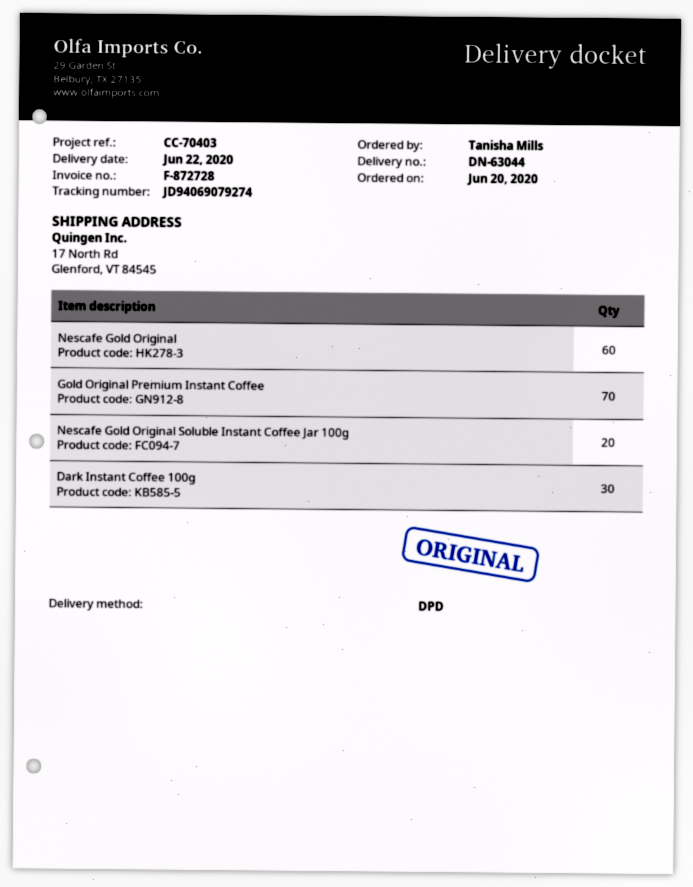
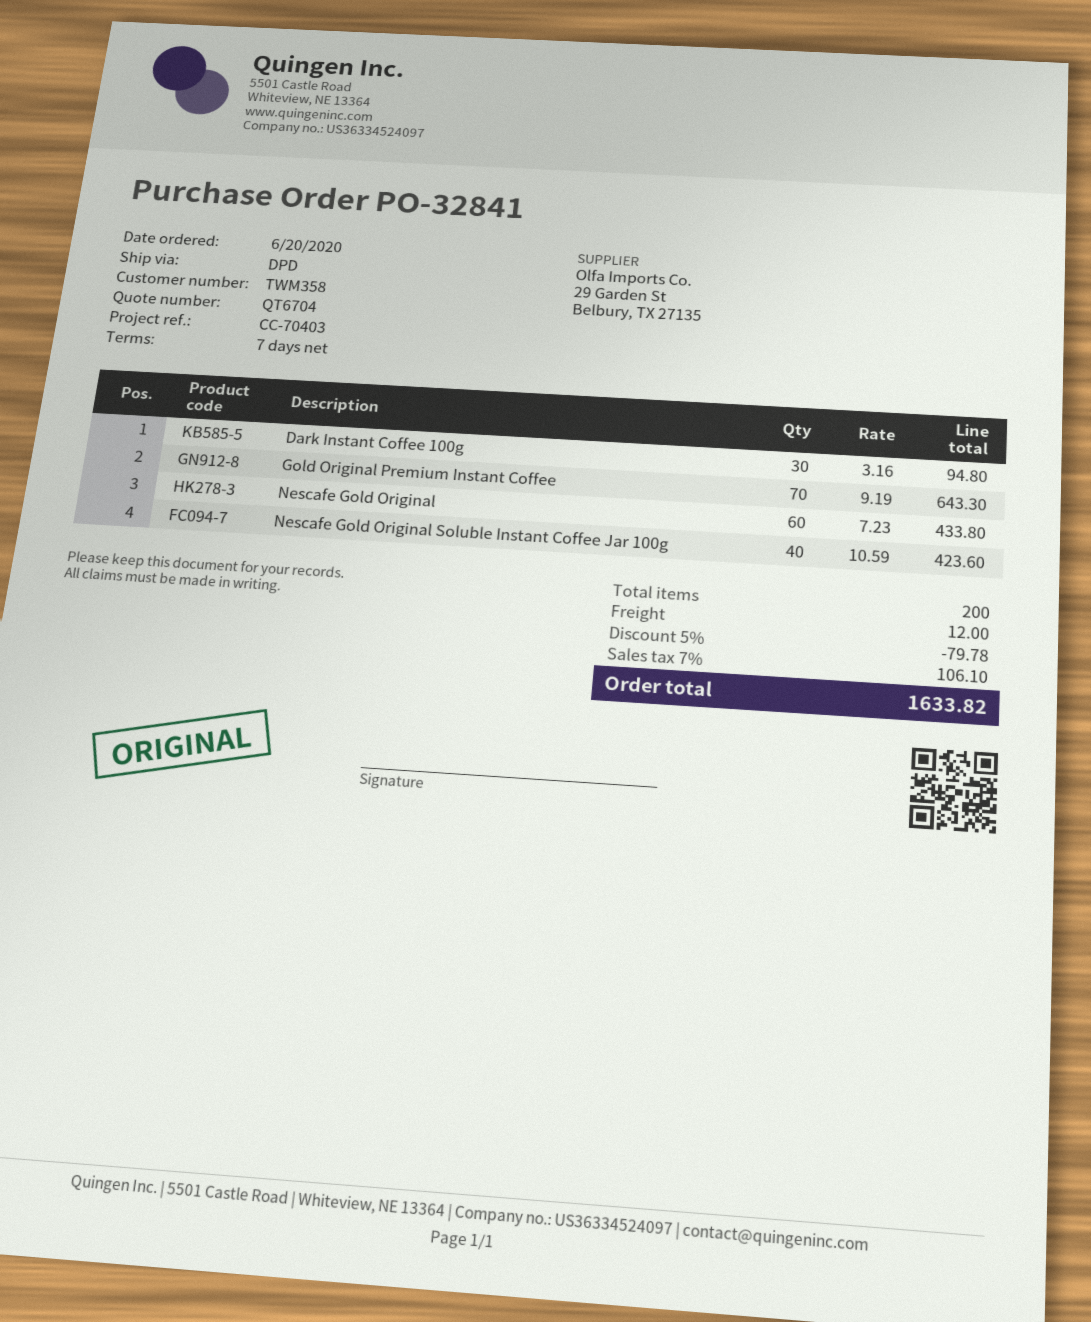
Nescafe Gold Original Soluble Instant Coffee Jar 100g: 20 -> 40

